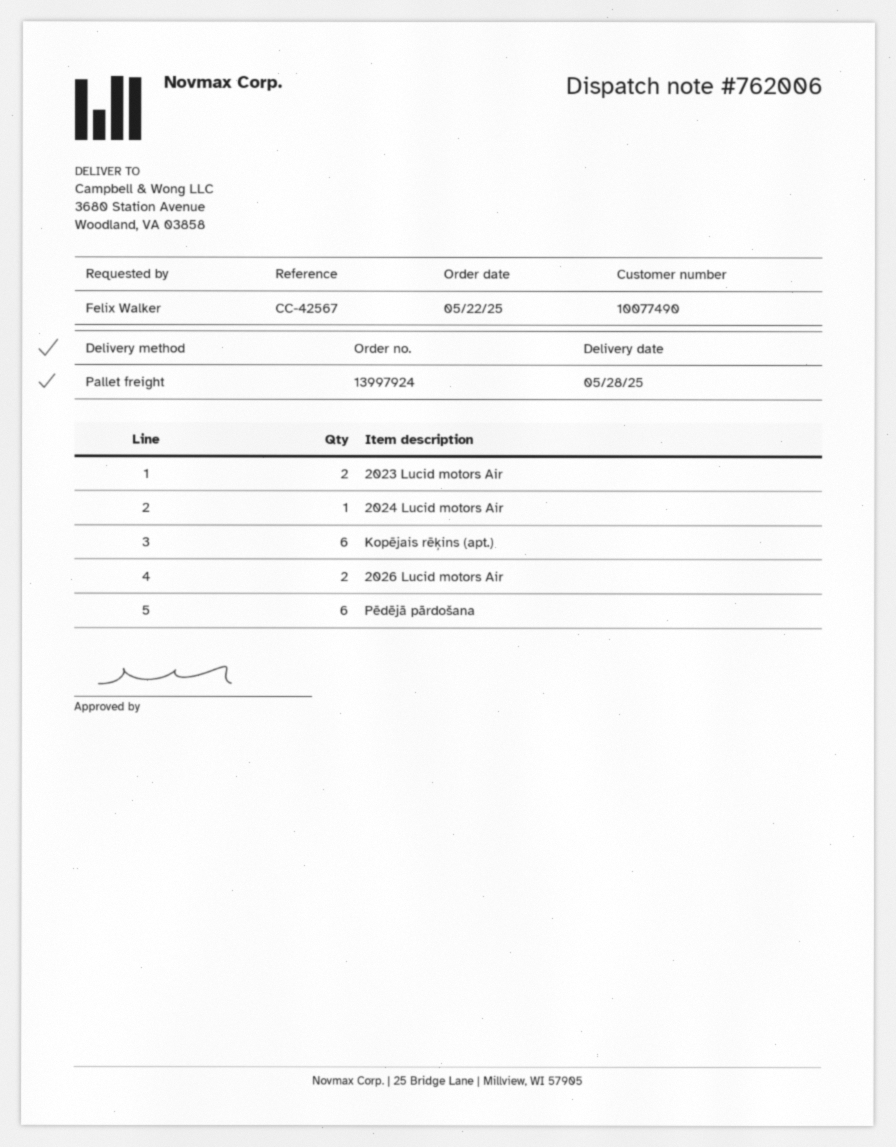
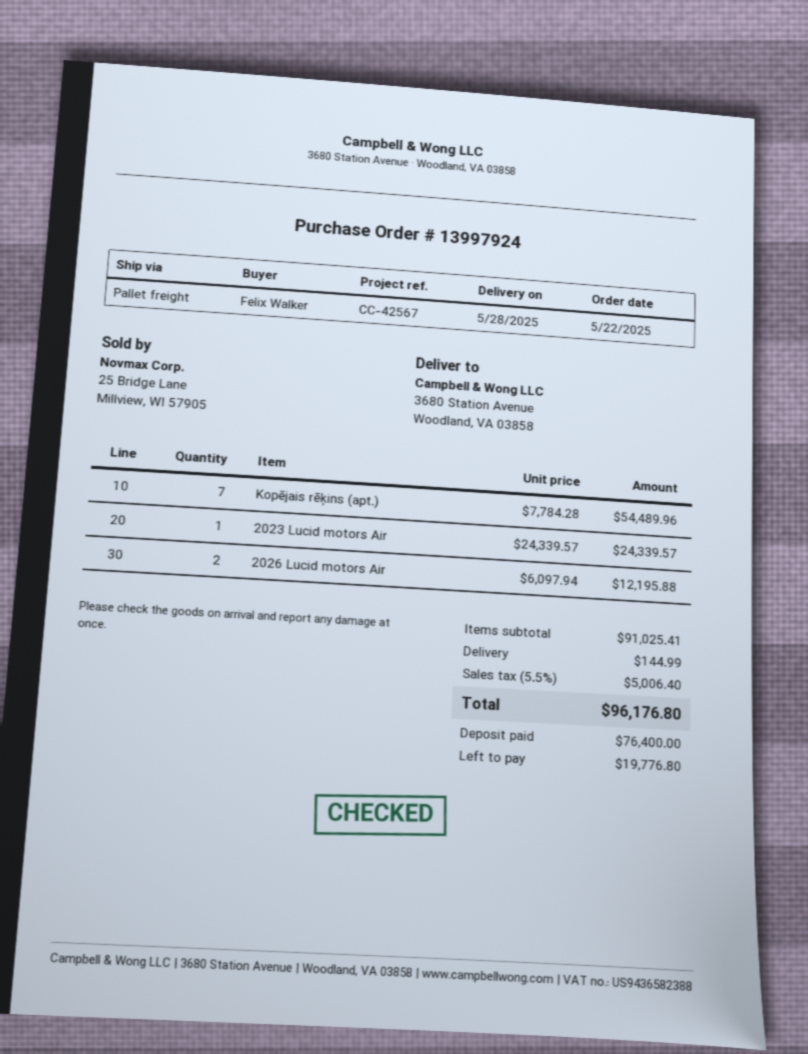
2023 Lucid motors Air: 2 -> 1
2024 Lucid motors Air: 1 -> none
Kopējais rēķins (apt.): 6 -> 7
Pēdējā pārdošana: 6 -> none

